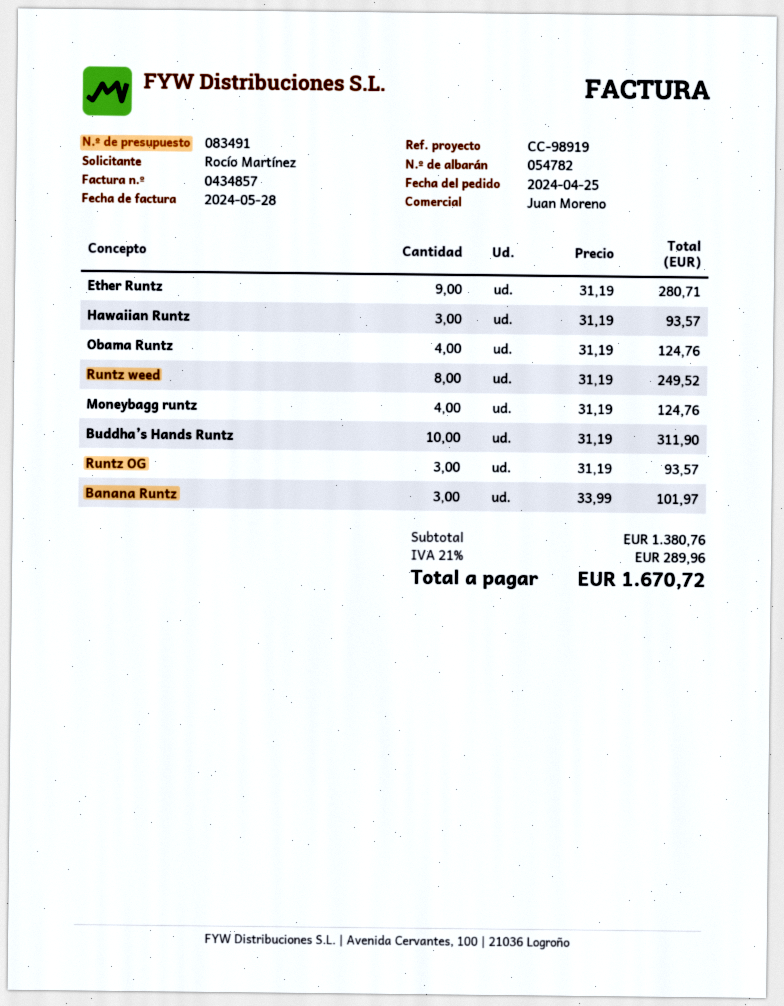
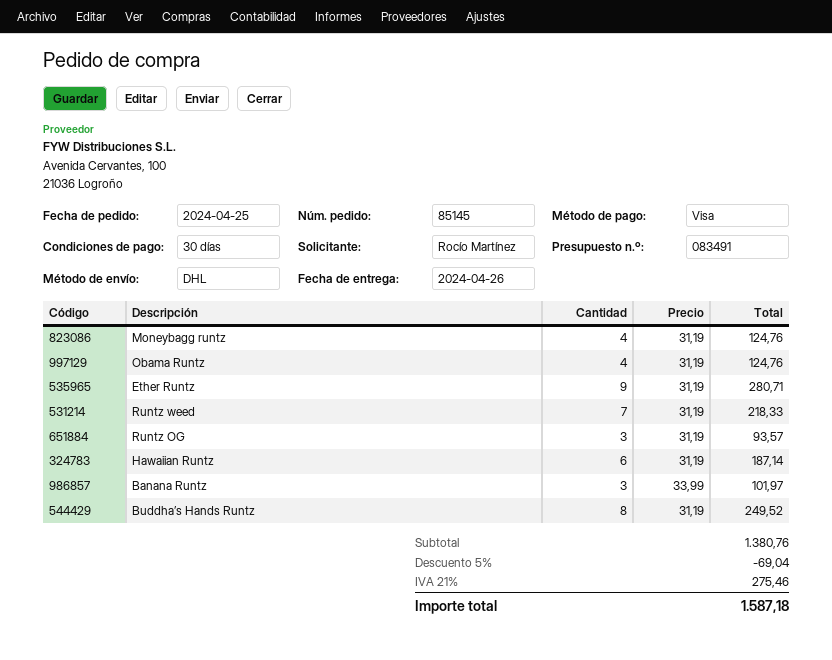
Hawaiian Runtz: 3 x 31.19 = 93.57 -> 6 x 31.19 = 187.14
Runtz weed: 8 x 31.19 = 249.52 -> 7 x 31.19 = 218.33
Buddha’s Hands Runtz: 10 x 31.19 = 311.90 -> 8 x 31.19 = 249.52
discount: none -> 5% = 69.04
tax: 21% = 289.96 -> 21% = 275.46
total: 1670.72 -> 1587.18

